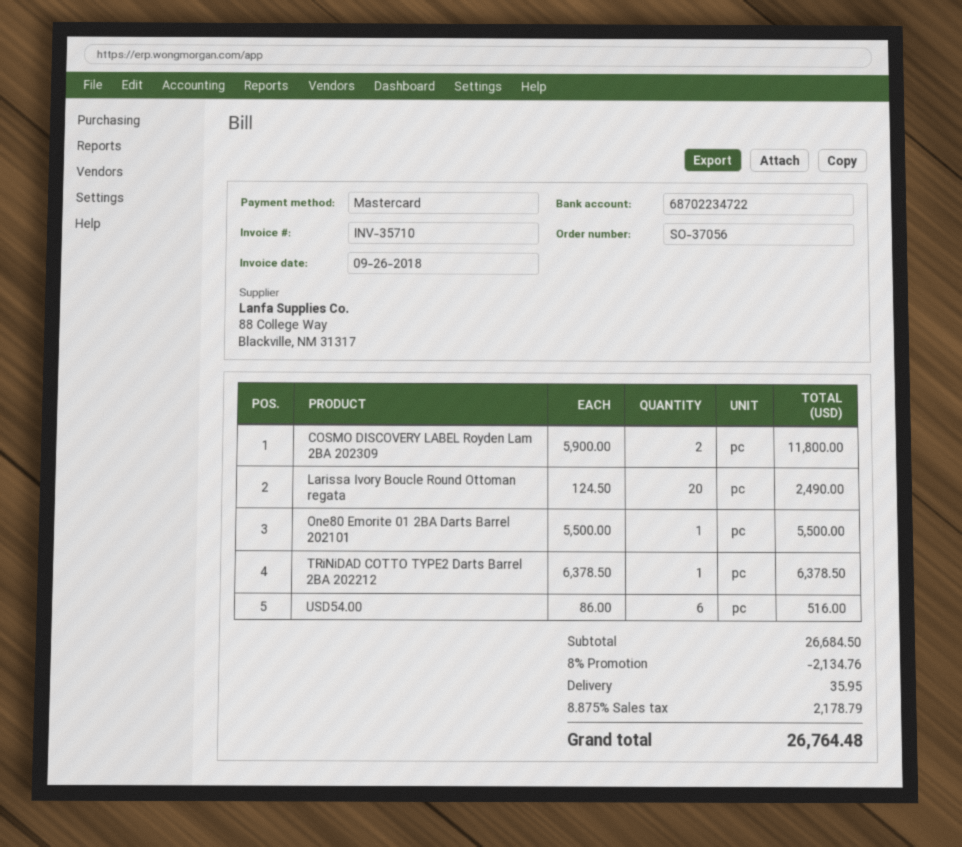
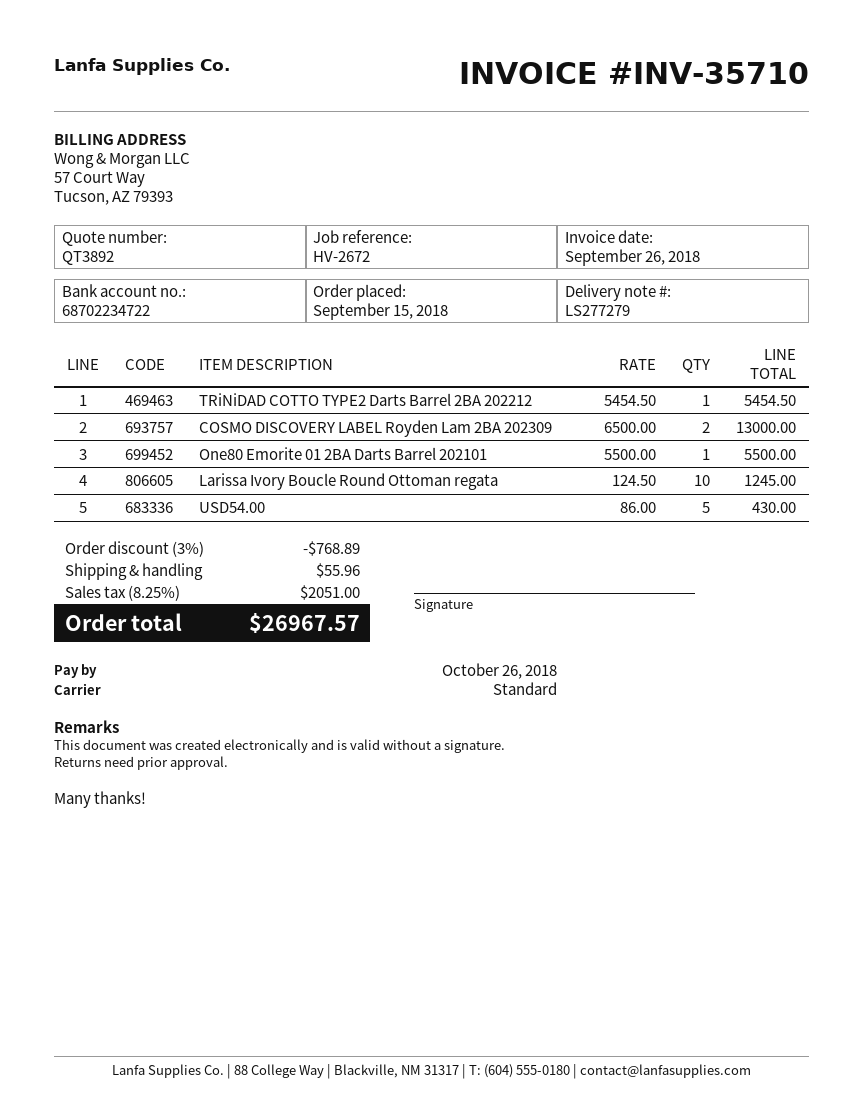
COSMO DISCOVERY LABEL Royden Lam 2BA 202309: 2 x 5900.00 = 11800.00 -> 2 x 6500.00 = 13000.00
Larissa Ivory Boucle Round Ottoman regata: 20 x 124.50 = 2490.00 -> 10 x 124.50 = 1245.00
TRiNiDAD COTTO TYPE2 Darts Barrel 2BA 202212: 1 x 6378.50 = 6378.50 -> 1 x 5454.50 = 5454.50
USD54.00: 6 x 86.00 = 516.00 -> 5 x 86.00 = 430.00
discount: 8% = 2134.76 -> 3% = 768.89
shipping: 35.95 -> 55.96
tax: 8.875% = 2178.79 -> 8.25% = 2051.00
total: 26764.48 -> 26967.57

